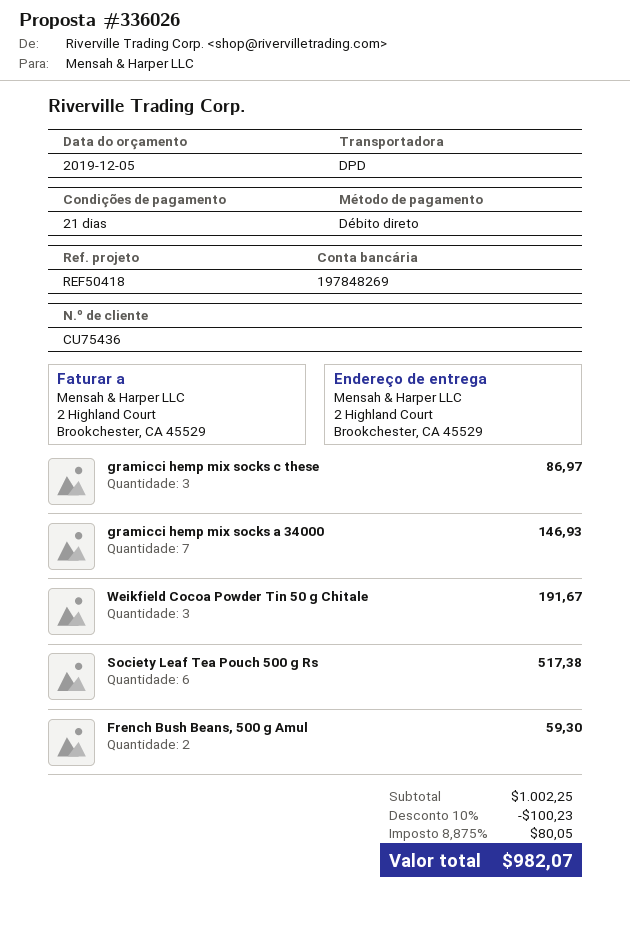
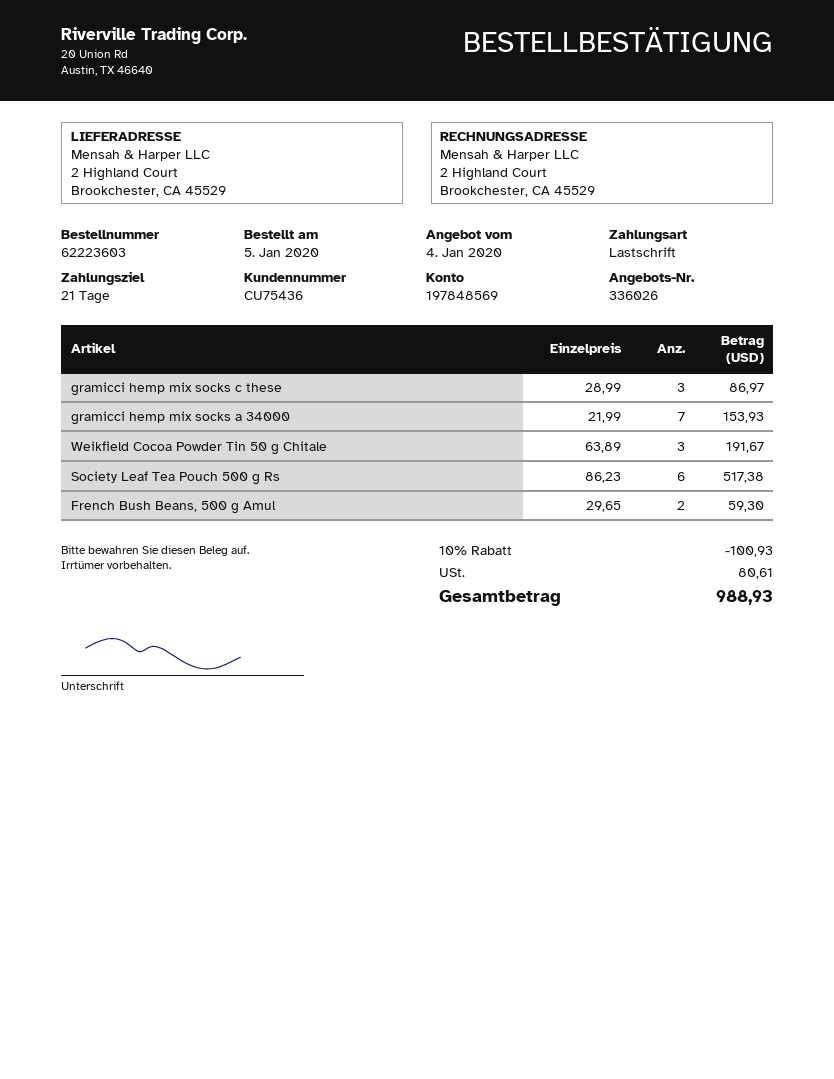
quote date: 2019-12-05 -> 2020-01-04
bank account: 197848269 -> 197848569
gramicci hemp mix socks a 34000: 7 for 146.93 -> 7 for 153.93
discount: 10% = 100.23 -> 10% = 100.93
tax: 80.05 -> 80.61
total: 982.07 -> 988.93

